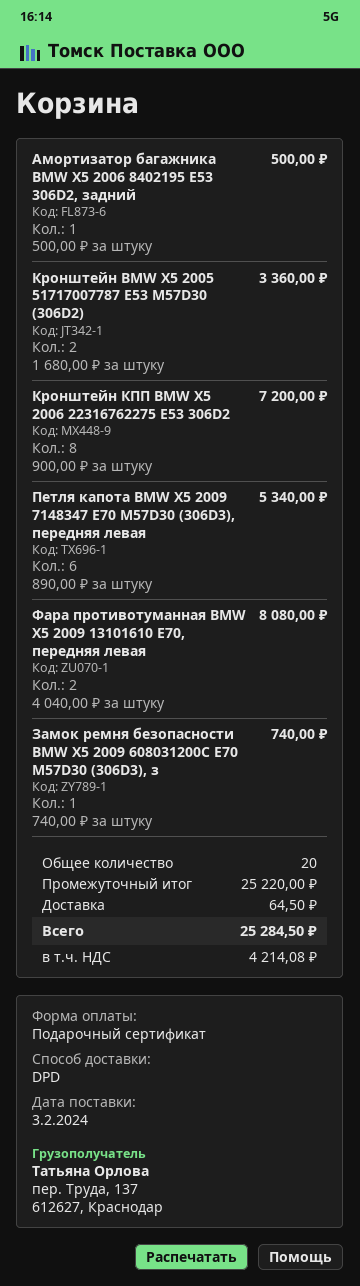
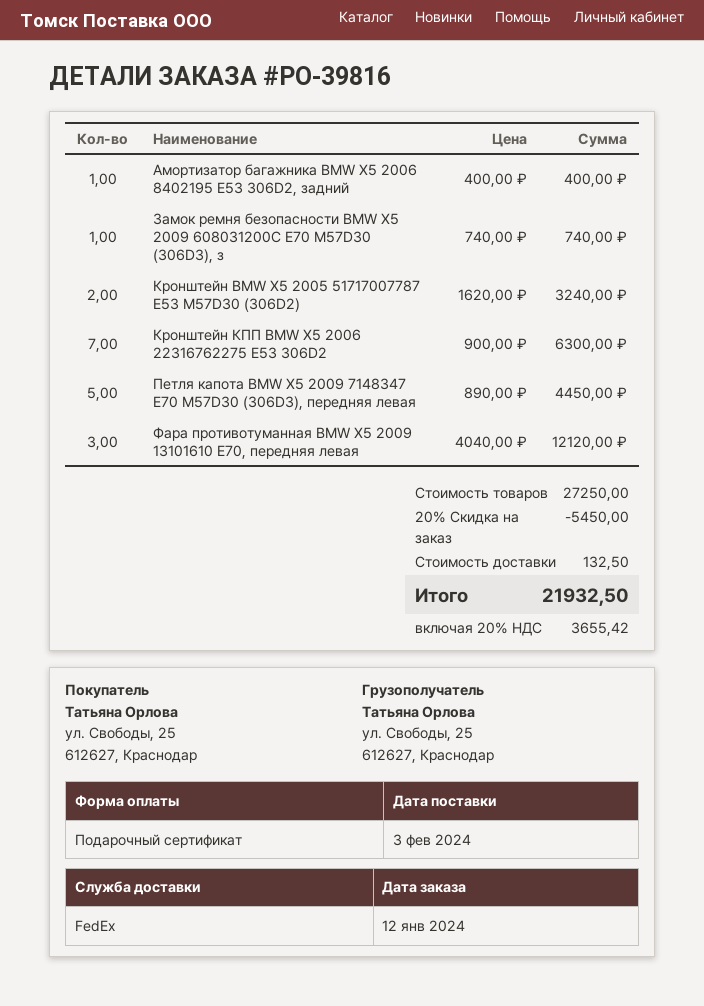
shipping method: DPD -> FedEx
ship to: пер. Труда, 137, 612627, Краснодар -> ул. Свободы, 25, 612627, Краснодар
Амортизатор багажника BMW X5 2006 8402195 E53 306D2, задний: 1 x 500.00 = 500.00 -> 1 x 400.00 = 400.00
Кронштейн BMW X5 2005 51717007787 E53 M57D30 (306D2): 2 x 1680.00 = 3360.00 -> 2 x 1620.00 = 3240.00
Кронштейн КПП BMW X5 2006 22316762275 E53 306D2: 8 x 900.00 = 7200.00 -> 7 x 900.00 = 6300.00
Петля капота BMW X5 2009 7148347 E70 M57D30 (306D3), передняя левая: 6 x 890.00 = 5340.00 -> 5 x 890.00 = 4450.00
Фара противотуманная BMW X5 2009 13101610 E70, передняя левая: 2 x 4040.00 = 8080.00 -> 3 x 4040.00 = 12120.00
subtotal: 25220.00 -> 27250.00
discount: none -> 20% = 5450.00
shipping: 64.50 -> 132.50
tax: 4214.08 -> 3655.42
total: 25284.50 -> 21932.50

